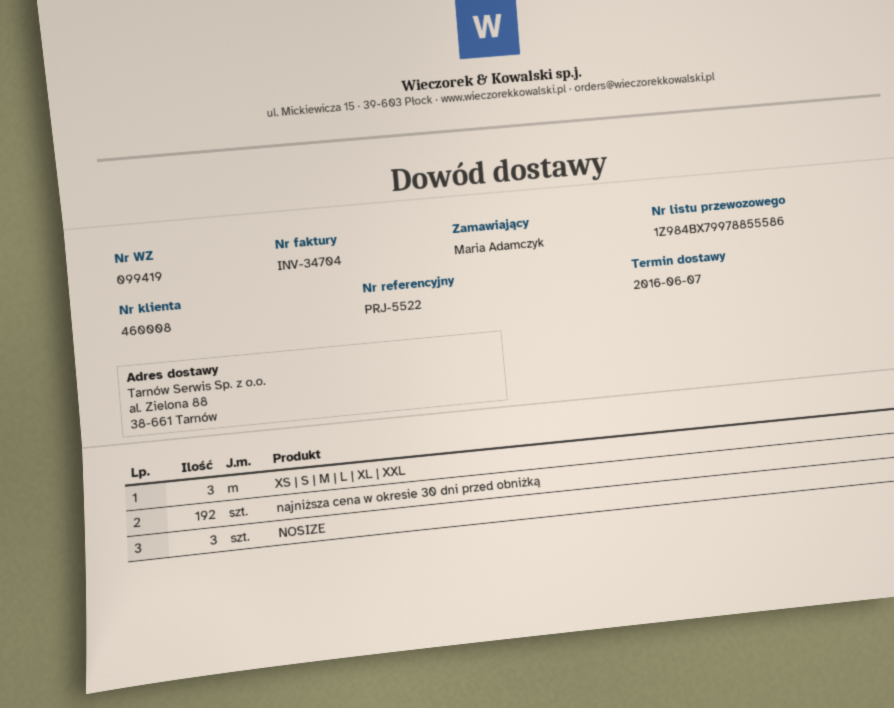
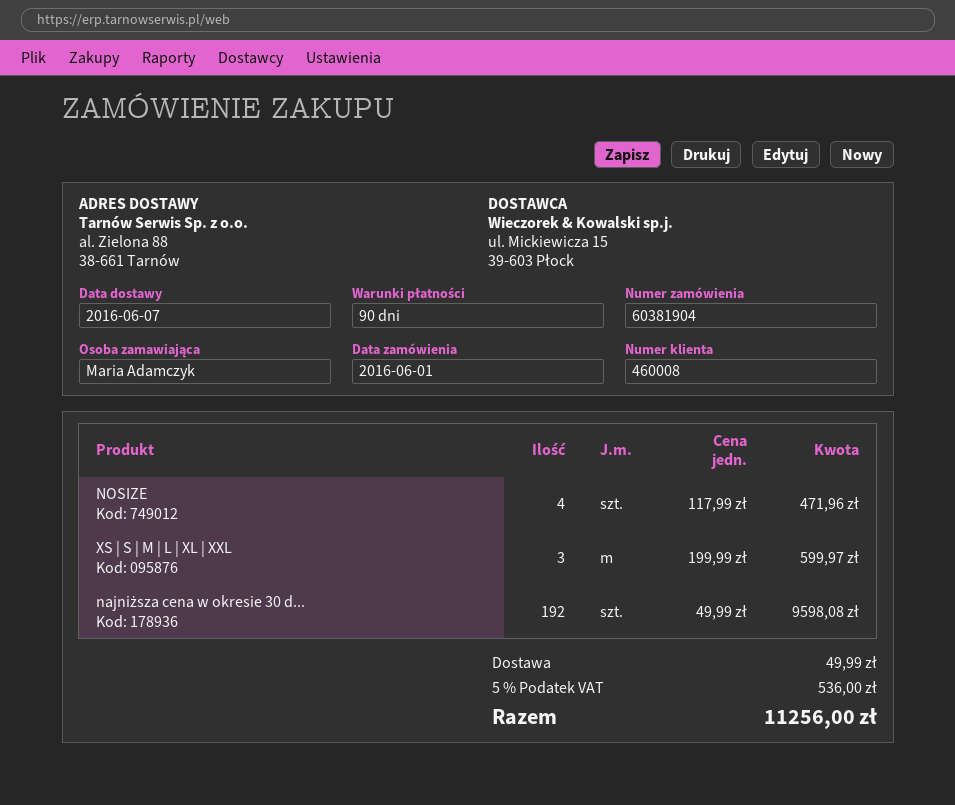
NOSIZE: 3 -> 4

